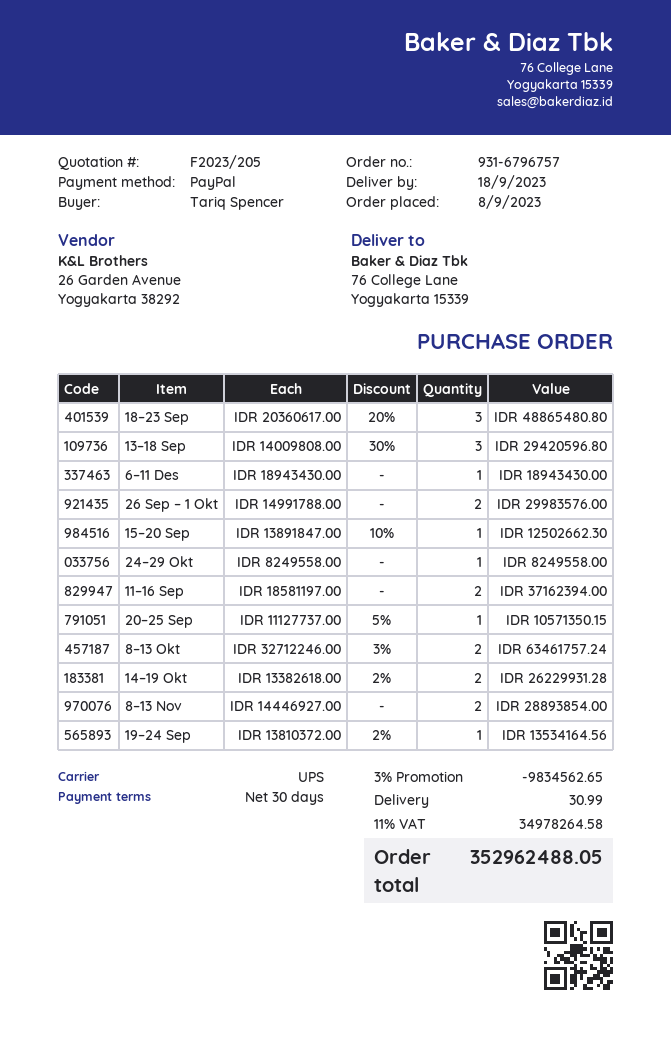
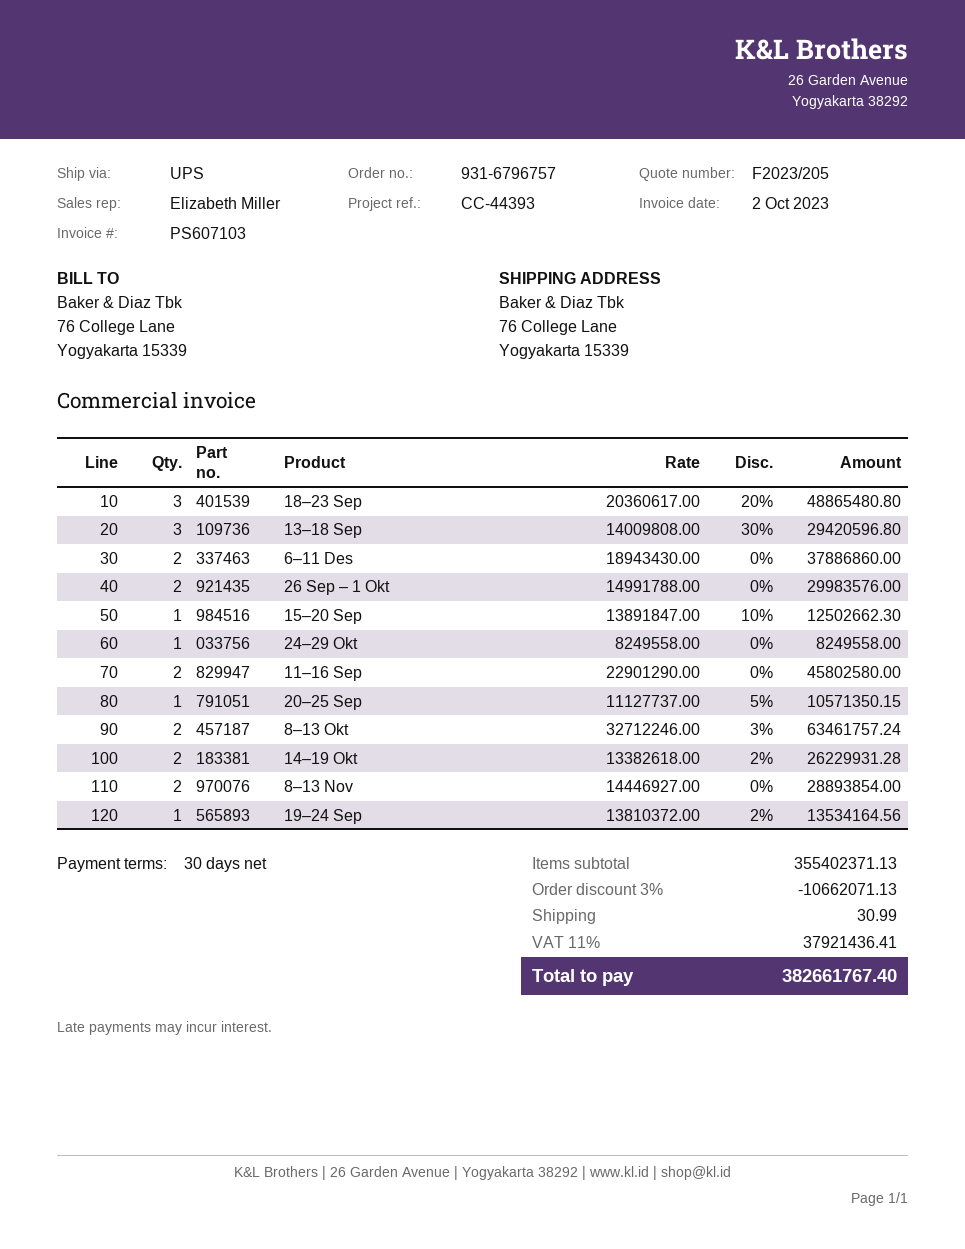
6–11 Des: 1 x 18943430.00 = 18943430.00 -> 2 x 18943430.00 = 37886860.00
11–16 Sep: 2 x 18581197.00 = 37162394.00 -> 2 x 22901290.00 = 45802580.00
discount: 3% = 9834562.65 -> 3% = 10662071.13
tax: 11% = 34978264.58 -> 11% = 37921436.41
total: 352962488.05 -> 382661767.40

